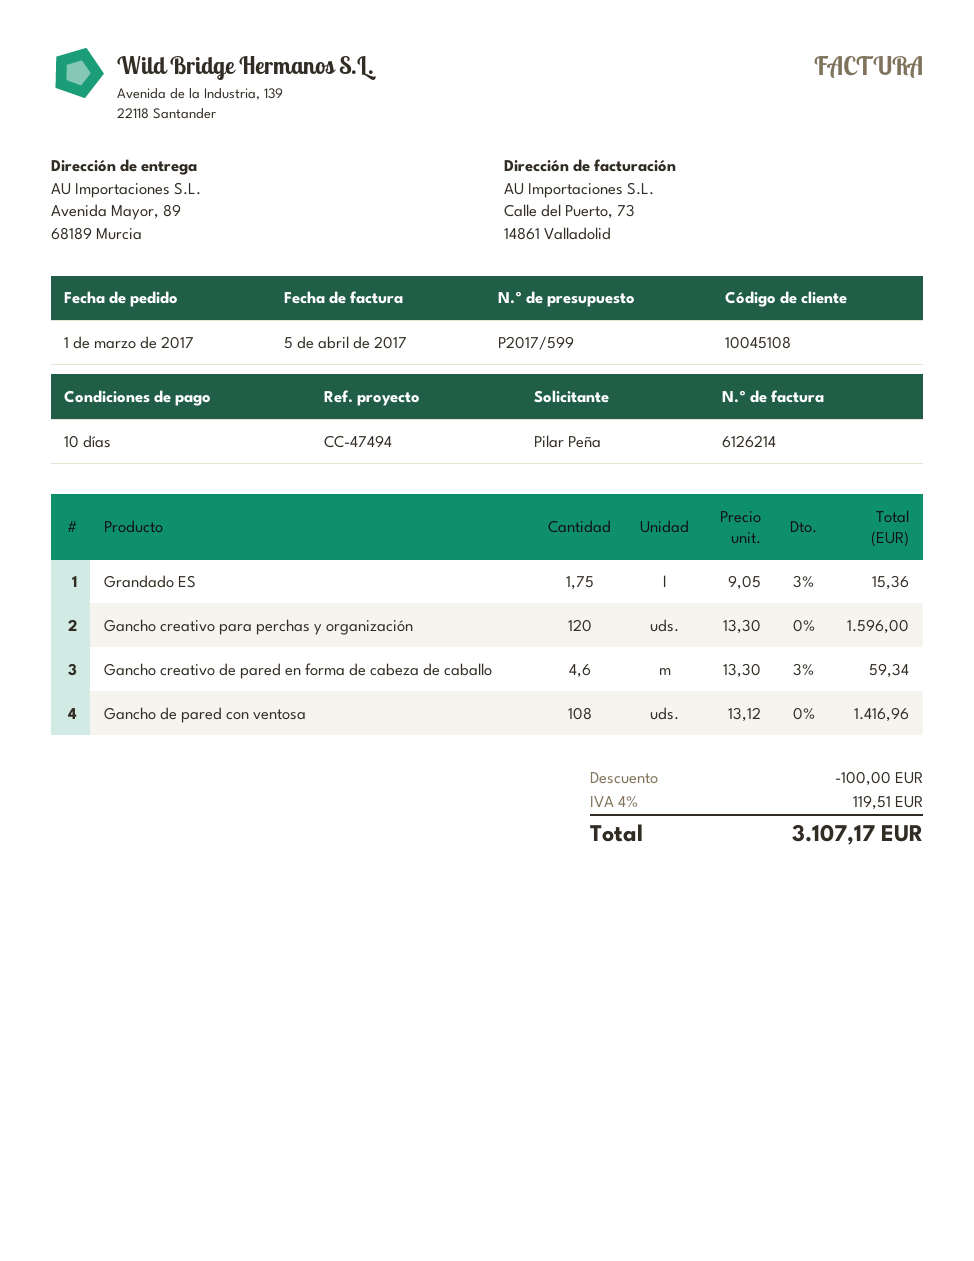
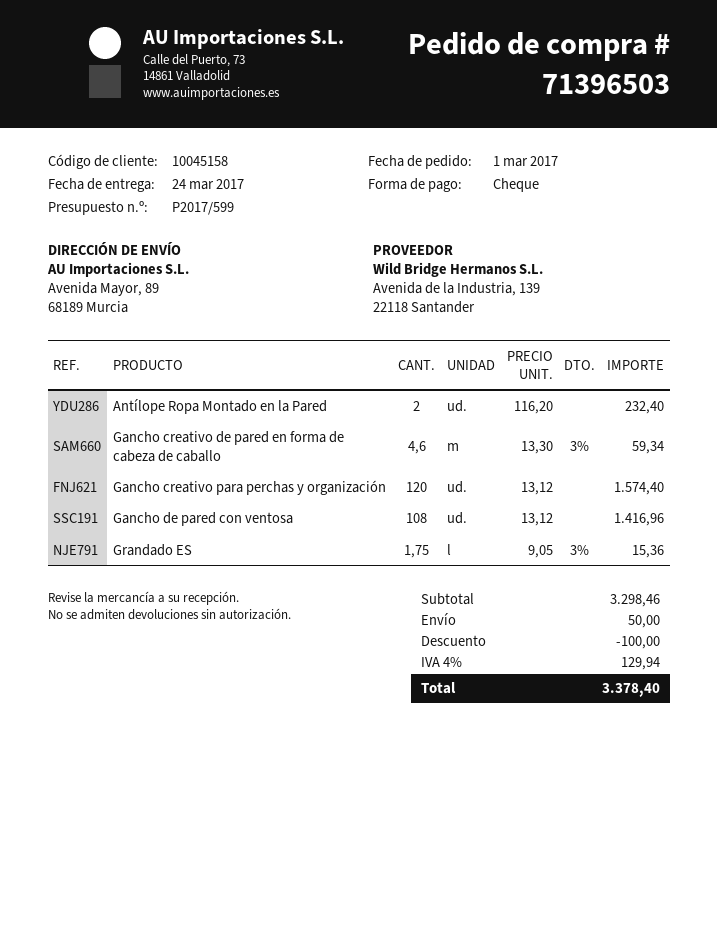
customer number: 10045108 -> 10045158
Gancho creativo para perchas y organización: 120 x 13.30 = 1596.00 -> 120 x 13.12 = 1574.40
Antílope Ropa Montado en la Pared: none -> 2 x 116.20 = 232.40
shipping: none -> 50.00
tax: 4% = 119.51 -> 4% = 129.94
total: 3107.17 -> 3378.40

